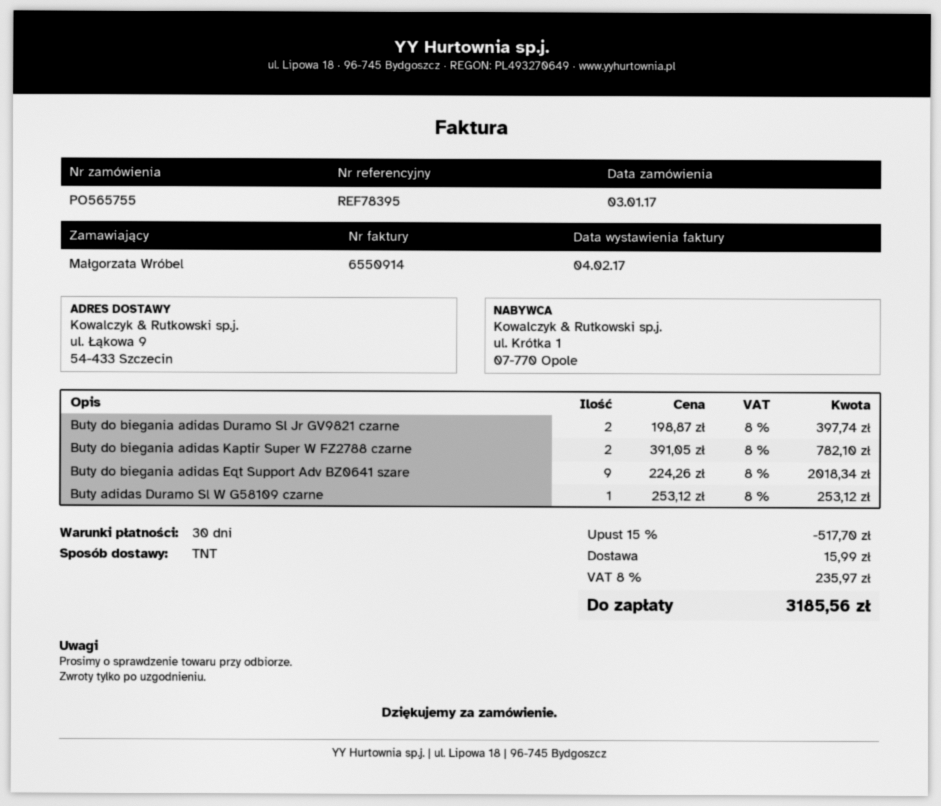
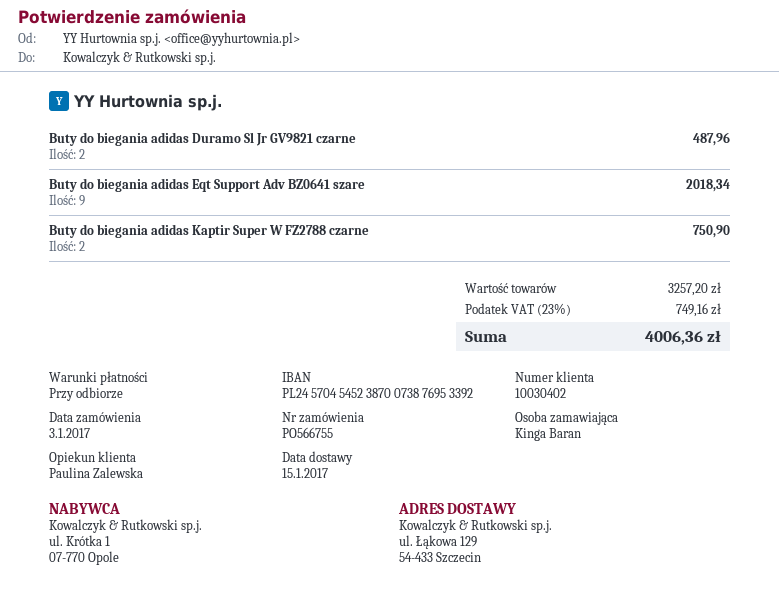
order number: PO565755 -> PO566755
payment terms: 30 days -> on receipt
ordered by: Małgorzata Wróbel -> Kinga Baran
ship to: ul. Łąkowa 9, 54-433 Szczecin -> ul. Łąkowa 129, 54-433 Szczecin
Buty do biegania adidas Duramo Sl Jr GV9821 czarne: 2 for 397.74 -> 2 for 487.96
Buty do biegania adidas Kaptir Super W FZ2788 czarne: 2 for 782.10 -> 2 for 750.90
Buty adidas Duramo Sl W G58109 czarne: 1 for 253.12 -> none
discount: 15% = 517.70 -> none
shipping: 15.99 -> none
tax: 8% = 235.97 -> 23% = 749.16
total: 3185.56 -> 4006.36

